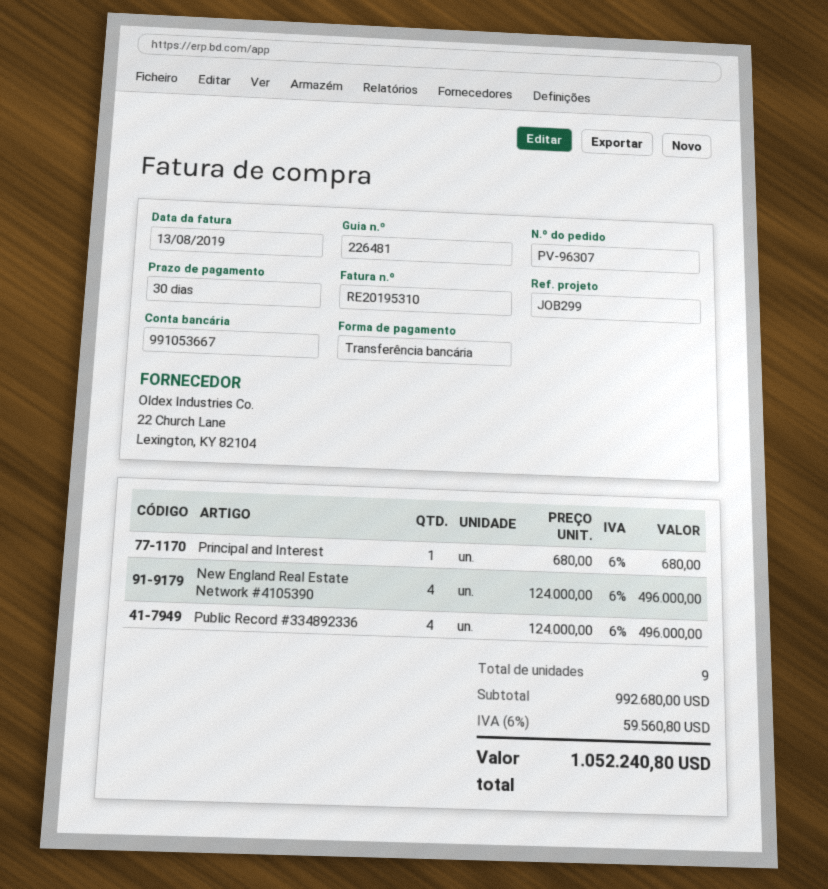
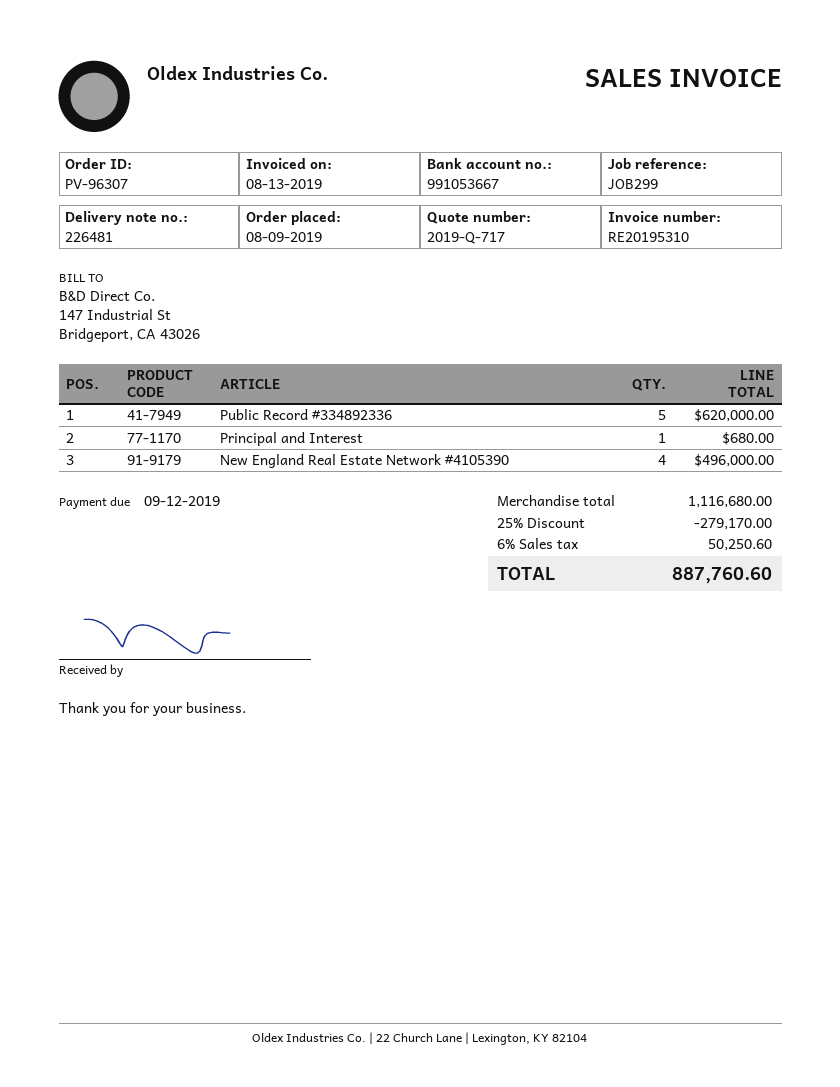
Public Record #334892336: 4 for 496000.00 -> 5 for 620000.00
subtotal: 992680.00 -> 1116680.00
discount: none -> 25% = 279170.00
tax: 6% = 59560.80 -> 6% = 50250.60
total: 1052240.80 -> 887760.60

